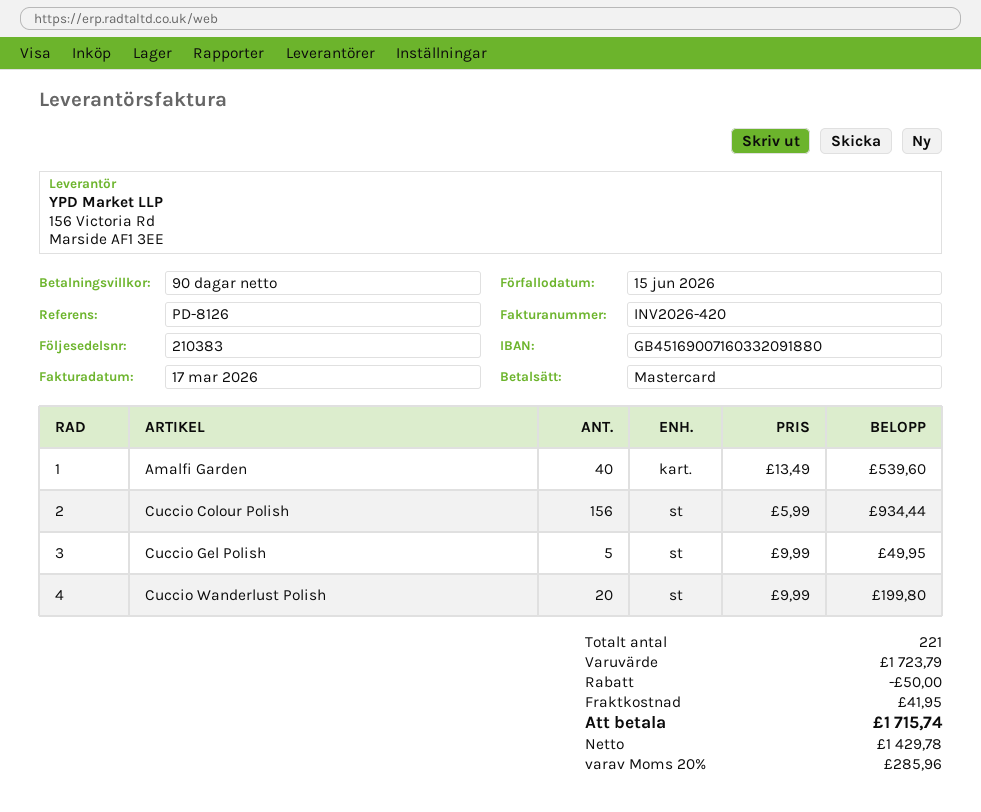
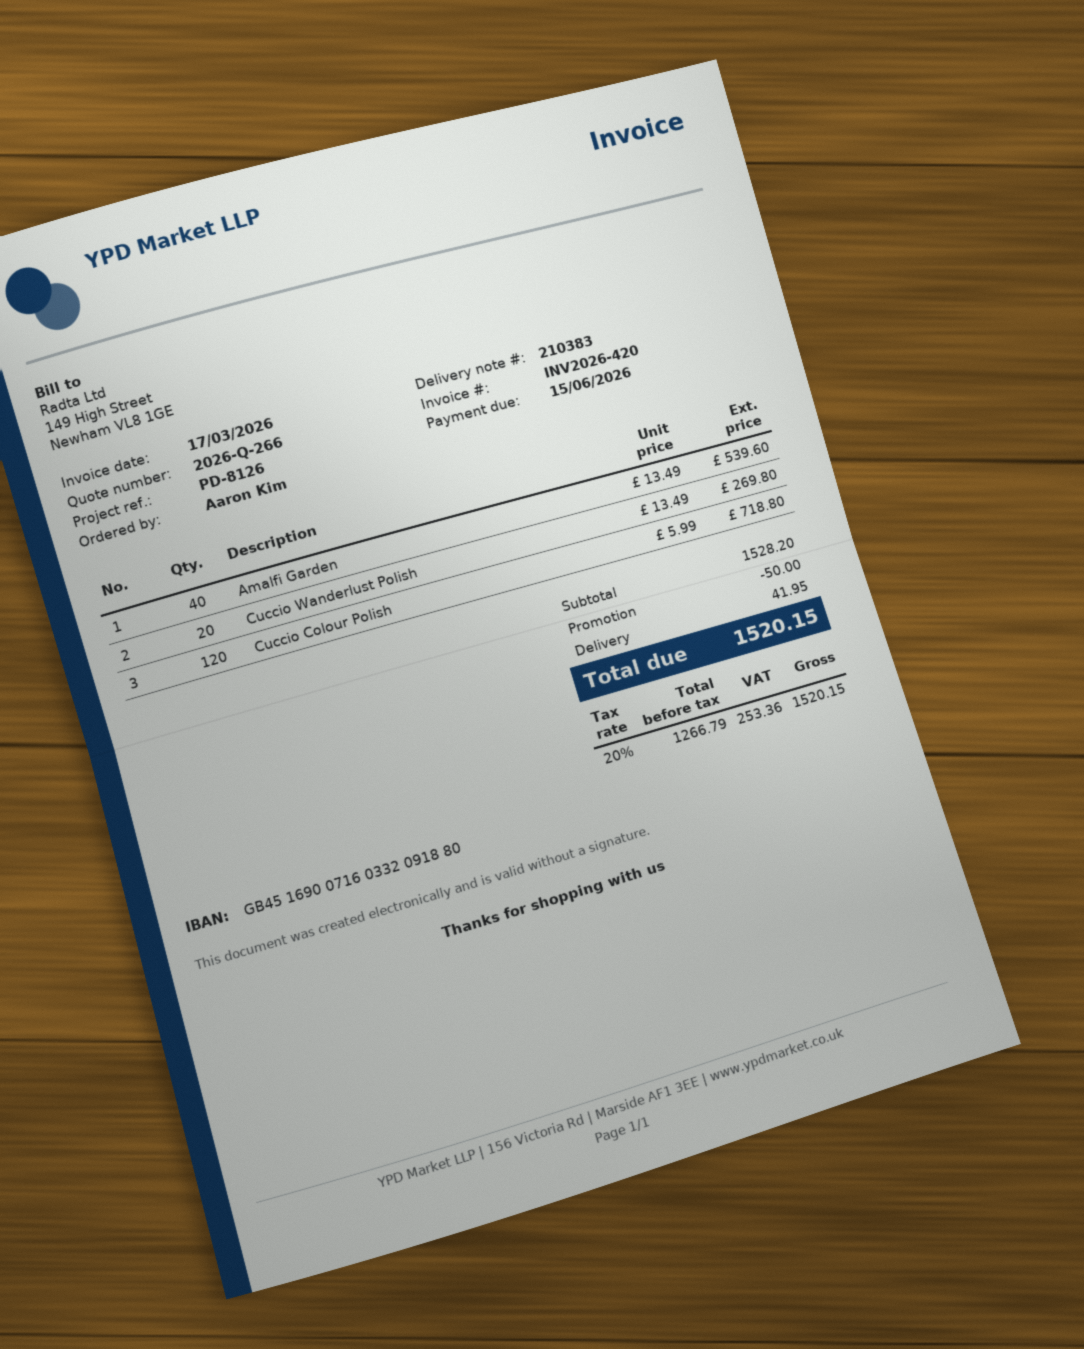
Cuccio Colour Polish: 156 x 5.99 = 934.44 -> 120 x 5.99 = 718.80
Cuccio Gel Polish: 5 x 9.99 = 49.95 -> none
Cuccio Wanderlust Polish: 20 x 9.99 = 199.80 -> 20 x 13.49 = 269.80
subtotal: 1723.79 -> 1528.20
net: 1429.78 -> 1266.79
tax: 20% = 285.96 -> 20% = 253.36
total: 1715.74 -> 1520.15

